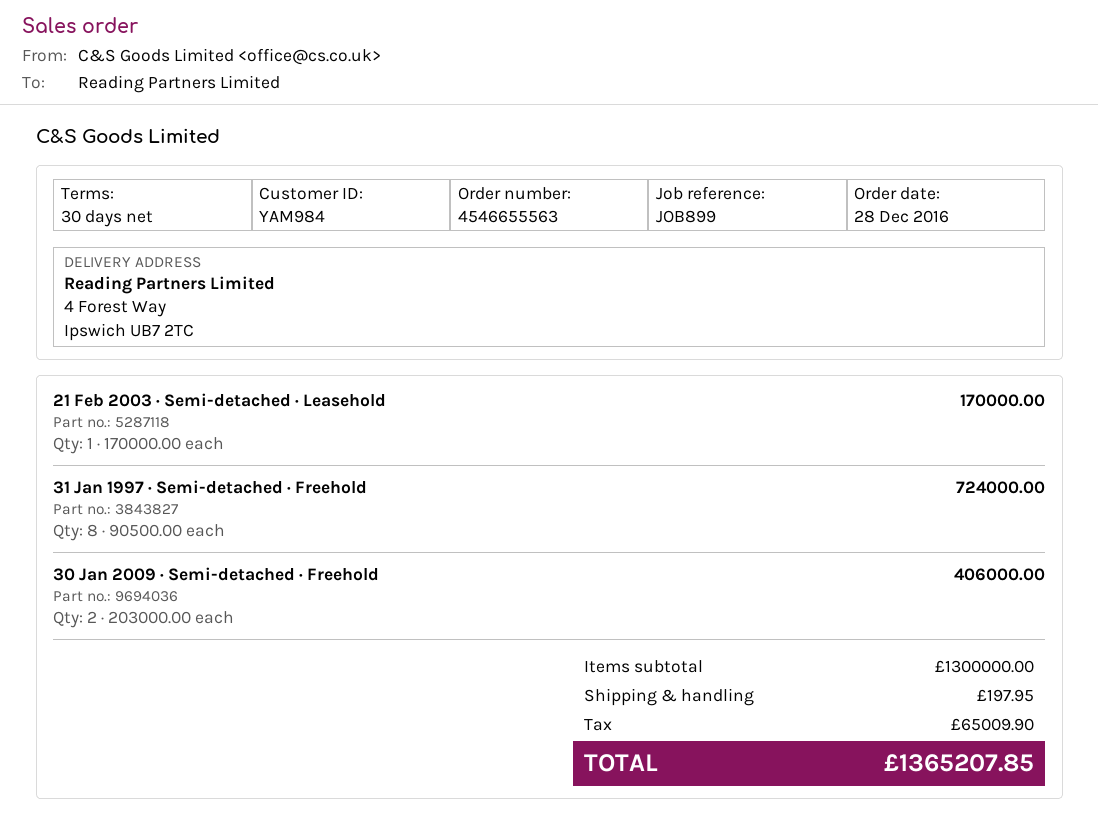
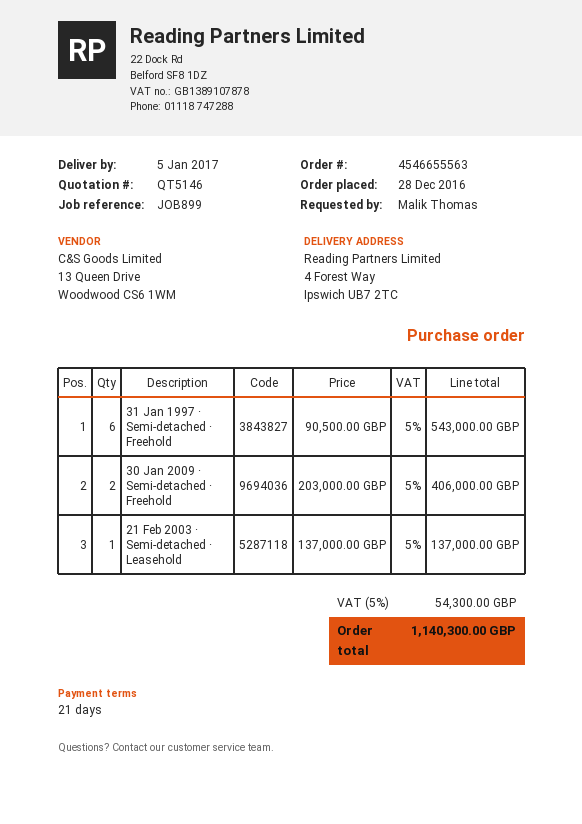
payment terms: 30 days -> 21 days
21 Feb 2003 · Semi-detached · Leasehold: 1 x 170000.00 = 170000.00 -> 1 x 137000.00 = 137000.00
31 Jan 1997 · Semi-detached · Freehold: 8 x 90500.00 = 724000.00 -> 6 x 90500.00 = 543000.00
shipping: 197.95 -> none
tax: 65009.90 -> 54300.00
total: 1365207.85 -> 1140300.00

